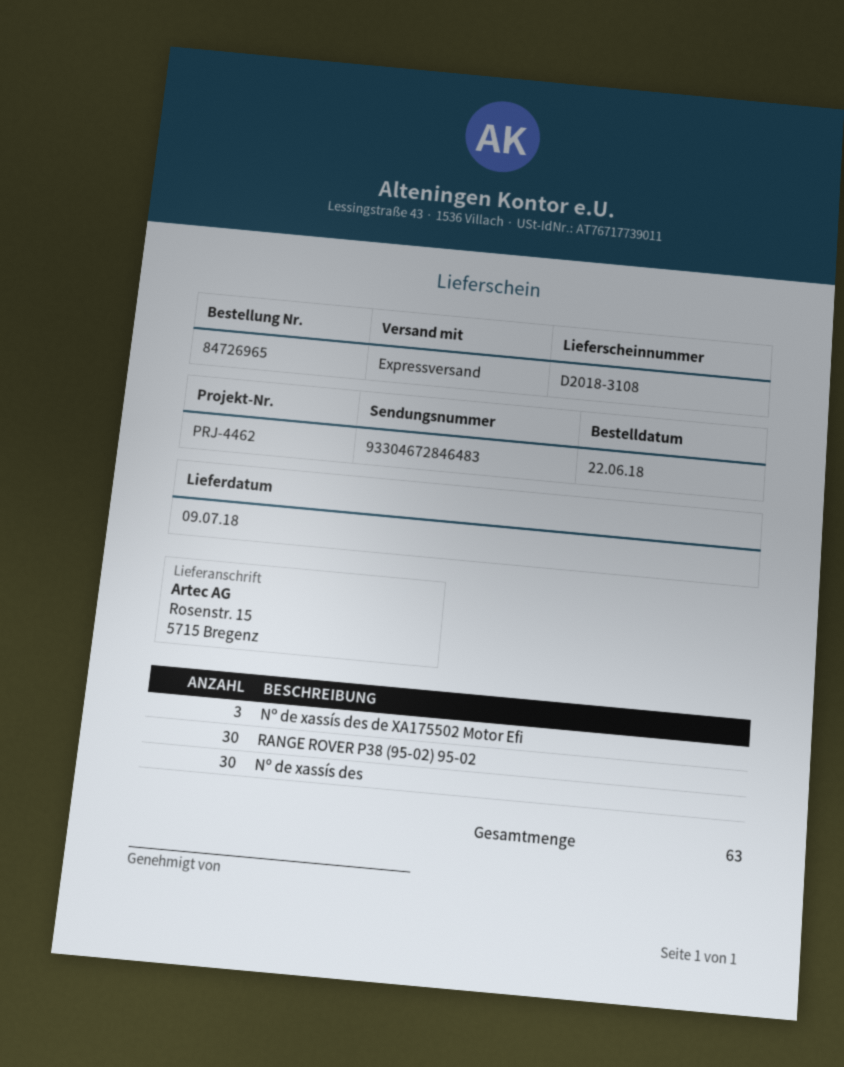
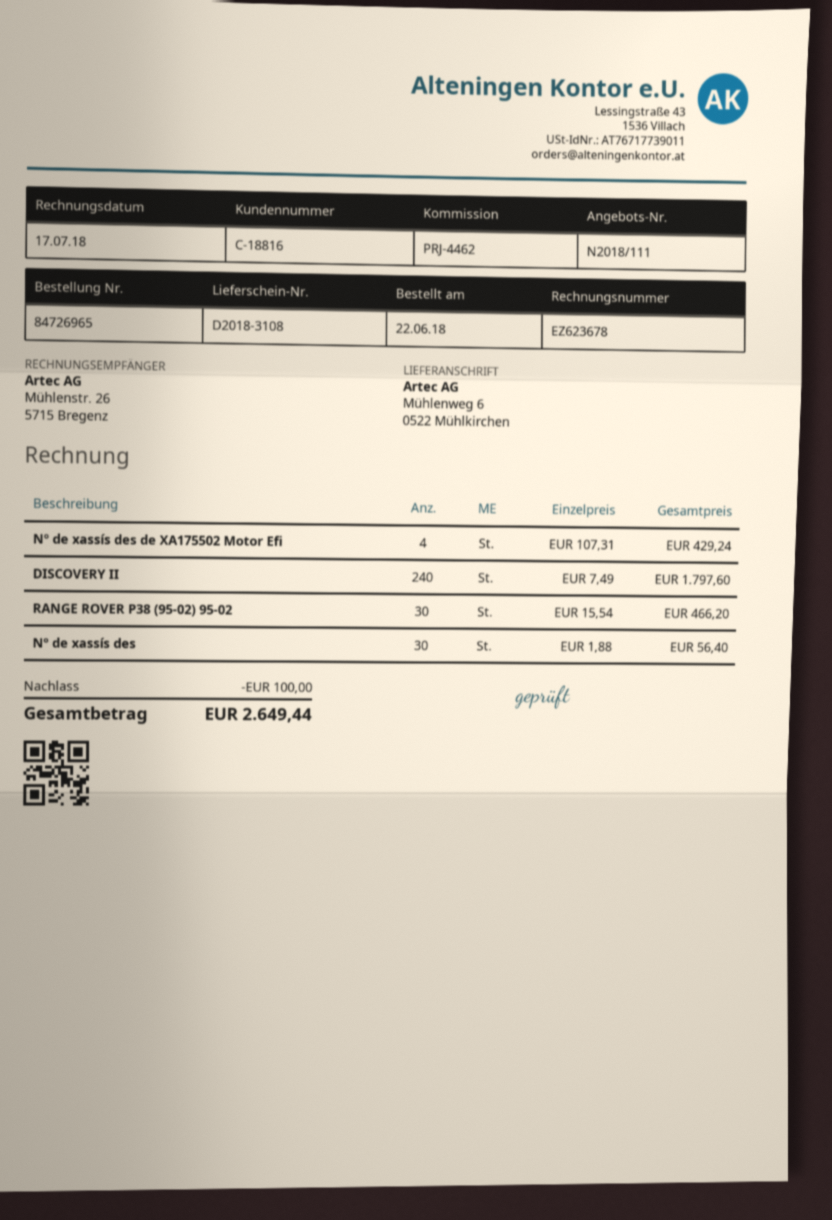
ship to: Rosenstr. 15, 5715 Bregenz -> Mühlenweg 6, 0522 Mühlkirchen
Nº de xassís des de XA175502 Motor Efi: 3 -> 4
DISCOVERY II: none -> 240

